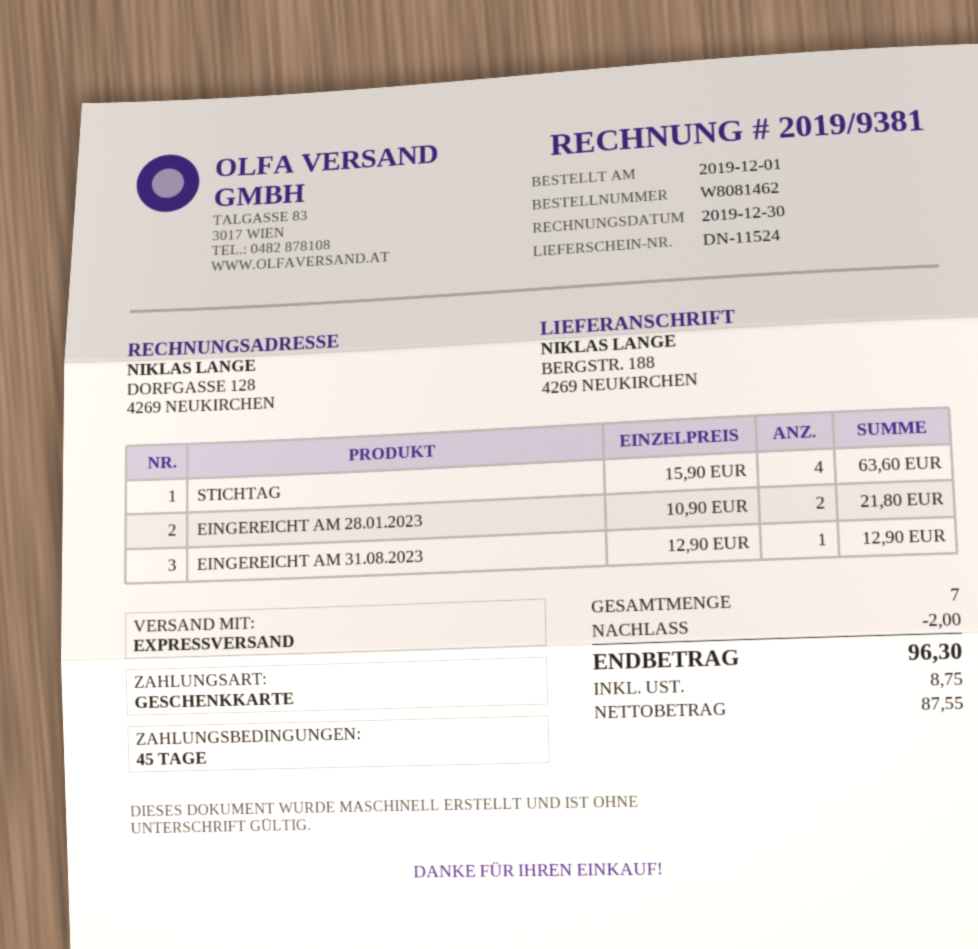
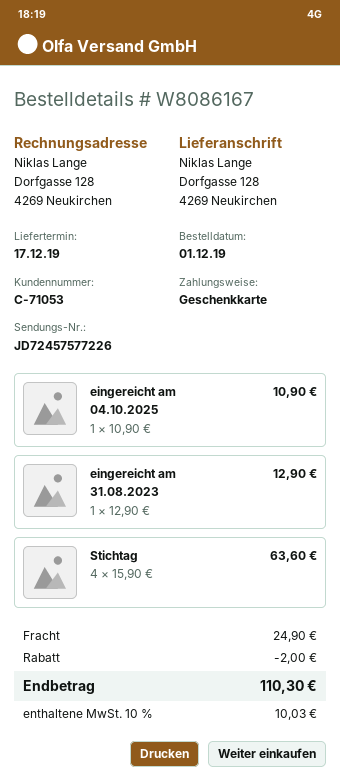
order number: W8081462 -> W8086167
ship to: BERGSTR. 188, 4269 NEUKIRCHEN -> Dorfgasse 128, 4269 Neukirchen
EINGEREICHT AM 28.01.2023: 2 x 10.90 = 21.80 -> none
eingereicht am 04.10.2025: none -> 1 x 10.90 = 10.90
shipping: none -> 24.90
tax: 8.75 -> 10.03
total: 96.30 -> 110.30

